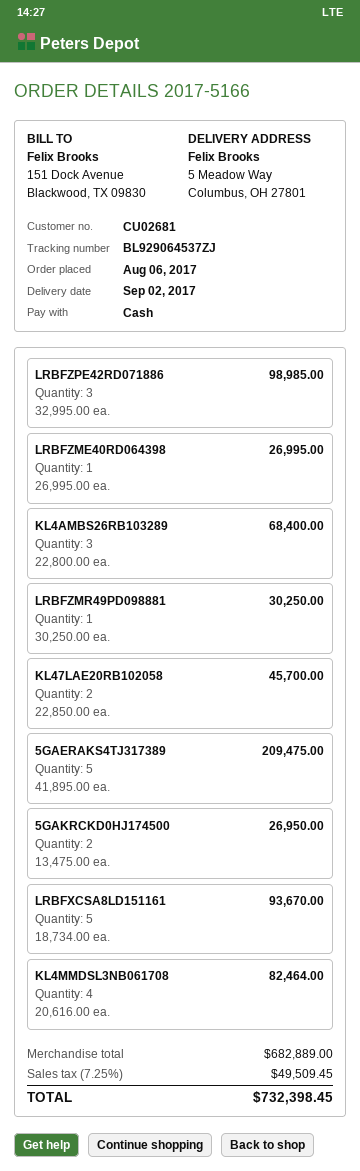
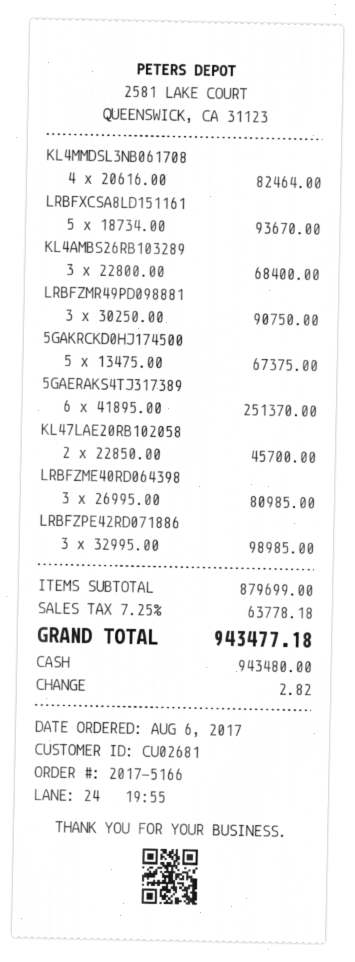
LRBFZME40RD064398: 1 x 26995.00 = 26995.00 -> 3 x 26995.00 = 80985.00
LRBFZMR49PD098881: 1 x 30250.00 = 30250.00 -> 3 x 30250.00 = 90750.00
5GAERAKS4TJ317389: 5 x 41895.00 = 209475.00 -> 6 x 41895.00 = 251370.00
5GAKRCKD0HJ174500: 2 x 13475.00 = 26950.00 -> 5 x 13475.00 = 67375.00
subtotal: 682889.00 -> 879699.00
tax: 7.25% = 49509.45 -> 7.25% = 63778.18
total: 732398.45 -> 943477.18

